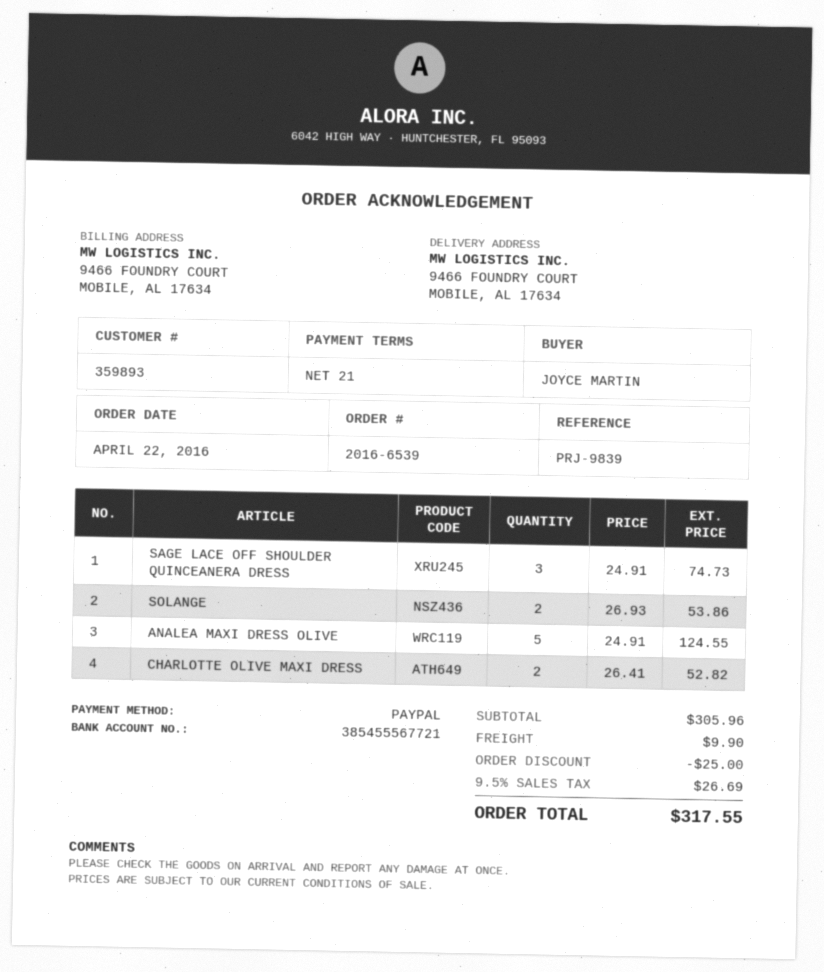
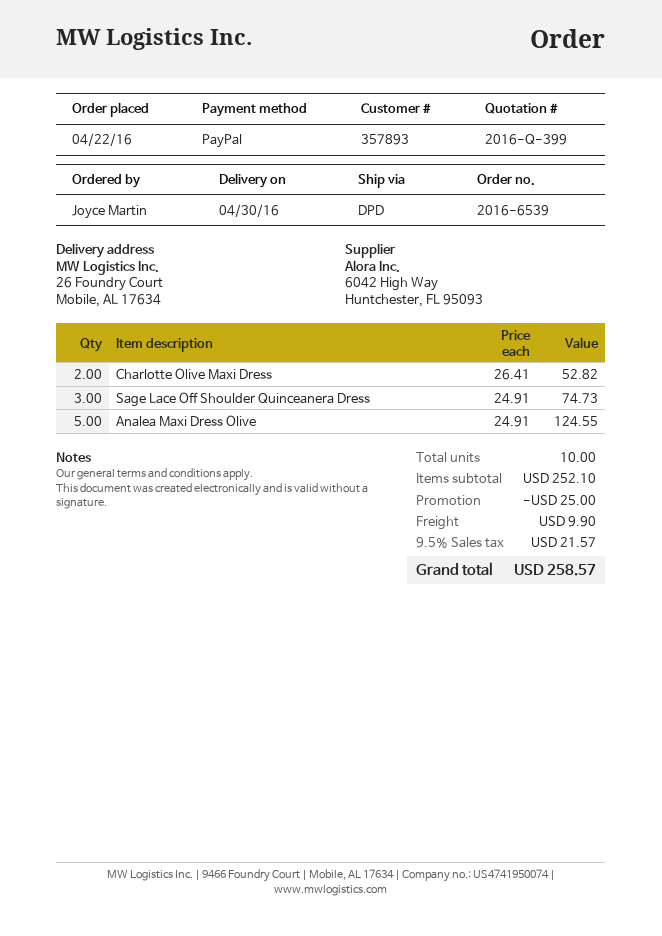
customer number: 359893 -> 357893
ship to: 9466 FOUNDRY COURT, MOBILE, AL 17634 -> 26 Foundry Court, Mobile, AL 17634
SOLANGE: 2 x 26.93 = 53.86 -> none
subtotal: 305.96 -> 252.10
tax: 9.5% = 26.69 -> 9.5% = 21.57
total: 317.55 -> 258.57

